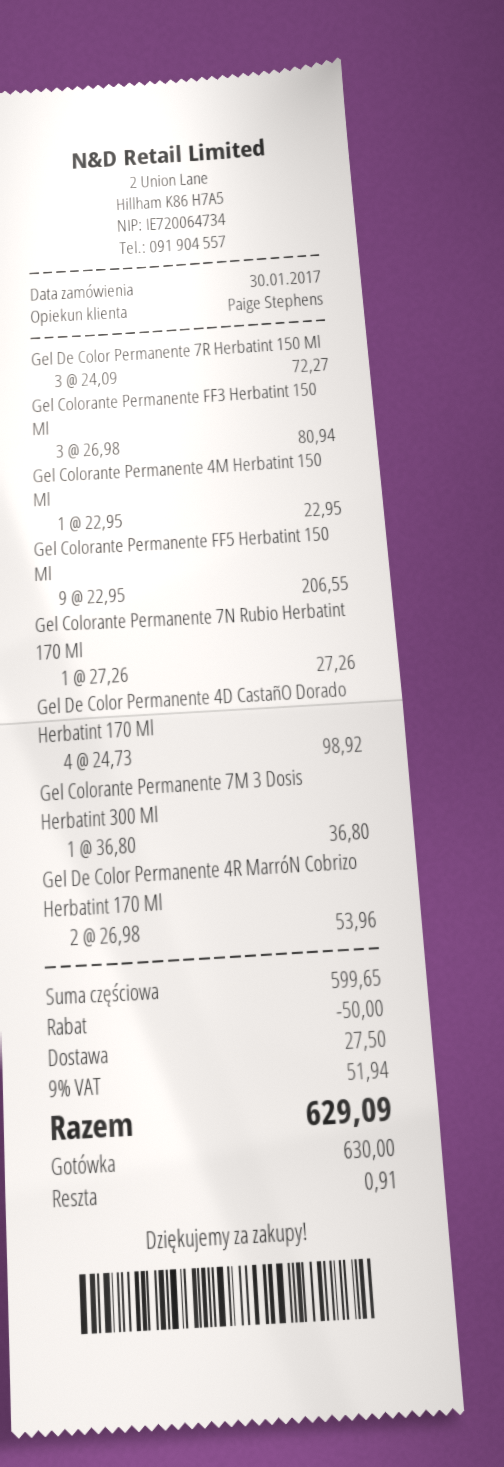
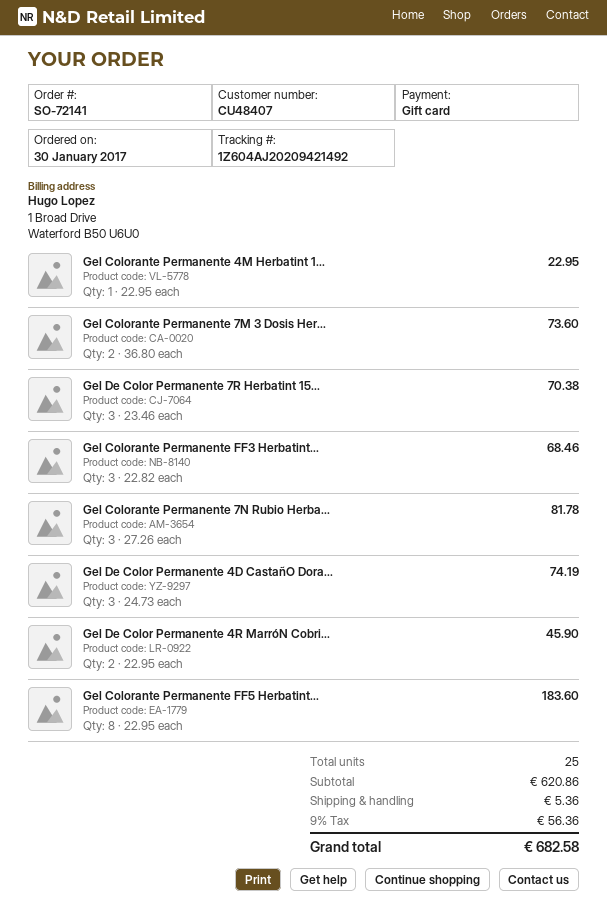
payment method: cash -> gift card
Gel De Color Permanente 7R Herbatint 150 Ml: 3 x 24.09 = 72.27 -> 3 x 23.46 = 70.38
Gel Colorante Permanente FF3 Herbatint 150 Ml: 3 x 26.98 = 80.94 -> 3 x 22.82 = 68.46
Gel Colorante Permanente FF5 Herbatint 150 Ml: 9 x 22.95 = 206.55 -> 8 x 22.95 = 183.60
Gel Colorante Permanente 7N Rubio Herbatint 170 Ml: 1 x 27.26 = 27.26 -> 3 x 27.26 = 81.78
Gel De Color Permanente 4D CastañO Dorado Herbatint 170 Ml: 4 x 24.73 = 98.92 -> 3 x 24.73 = 74.19
Gel Colorante Permanente 7M 3 Dosis Herbatint 300 Ml: 1 x 36.80 = 36.80 -> 2 x 36.80 = 73.60
Gel De Color Permanente 4R MarróN Cobrizo Herbatint 170 Ml: 2 x 26.98 = 53.96 -> 2 x 22.95 = 45.90
subtotal: 599.65 -> 620.86
discount: 50.00 -> none
shipping: 27.50 -> 5.36
tax: 9% = 51.94 -> 9% = 56.36
total: 629.09 -> 682.58

